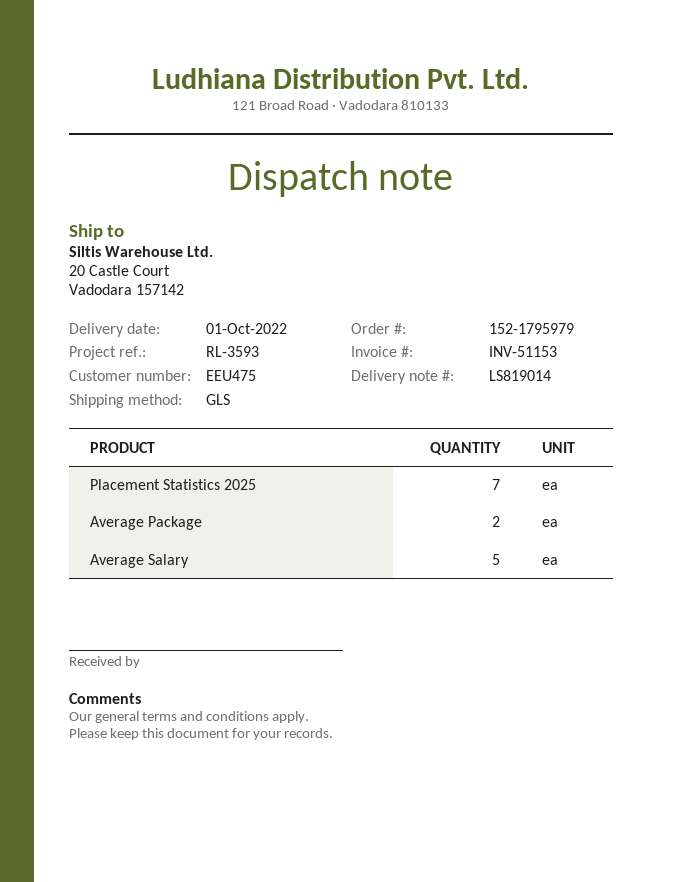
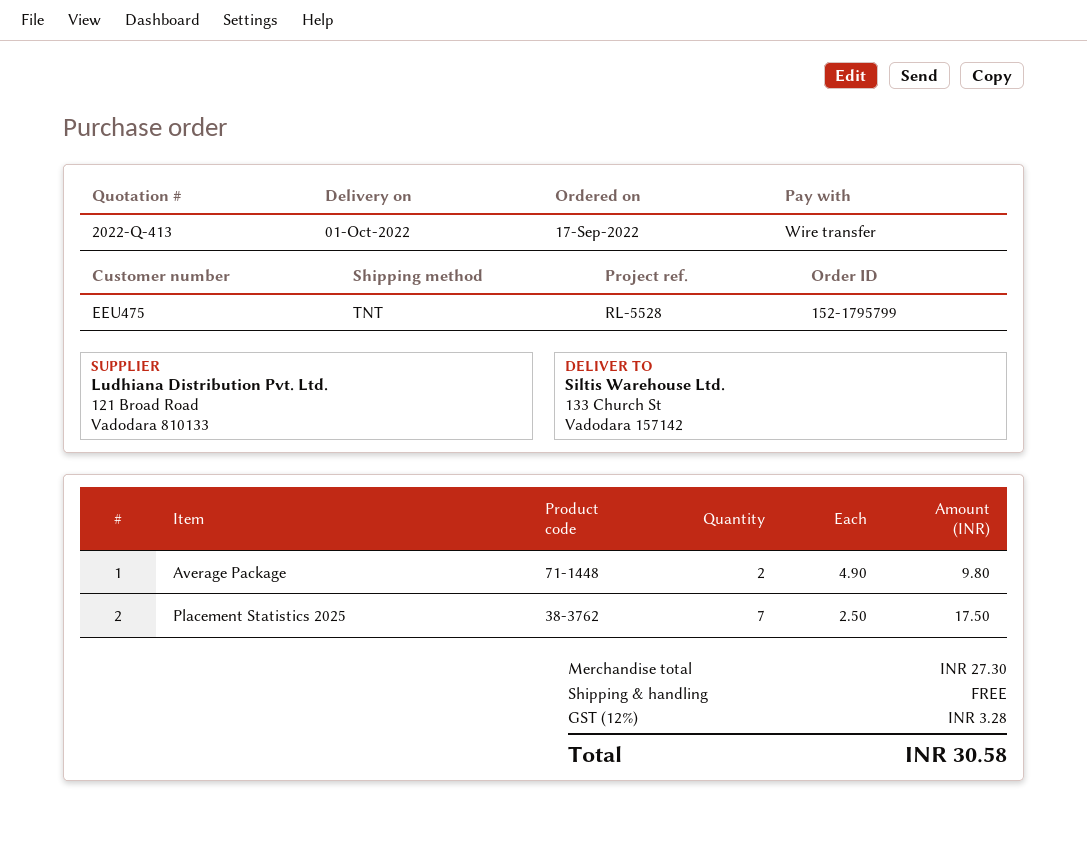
order number: 152-1795979 -> 152-1795799
reference: RL-3593 -> RL-5528
shipping method: GLS -> TNT
ship to: 20 Castle Court, Vadodara 157142 -> 133 Church St, Vadodara 157142
Average Salary: 5 -> none

